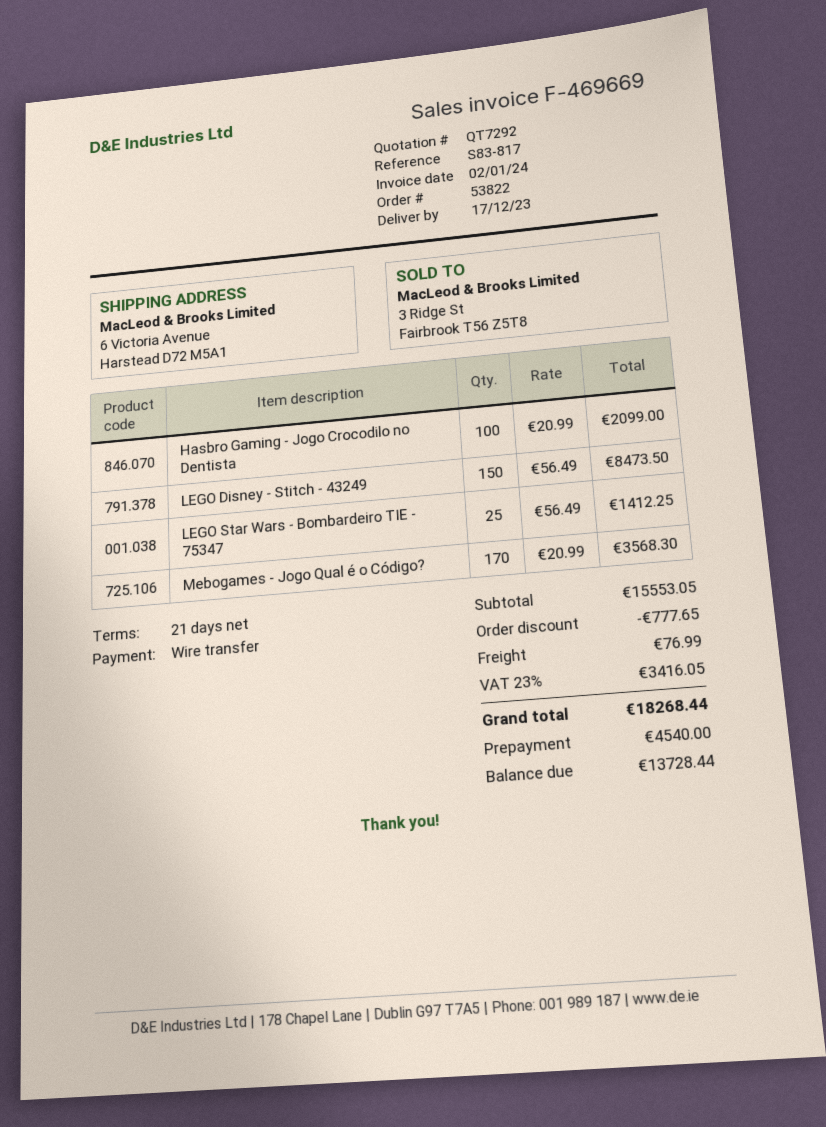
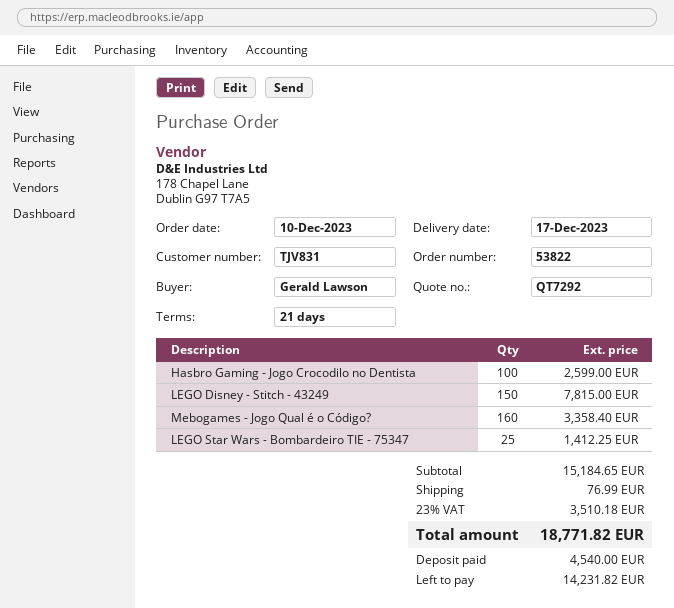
Hasbro Gaming - Jogo Crocodilo no Dentista: 100 for 2099.00 -> 100 for 2599.00
LEGO Disney - Stitch - 43249: 150 for 8473.50 -> 150 for 7815.00
Mebogames - Jogo Qual é o Código?: 170 for 3568.30 -> 160 for 3358.40
subtotal: 15553.05 -> 15184.65
discount: 777.65 -> none
tax: 23% = 3416.05 -> 23% = 3510.18
total: 18268.44 -> 18771.82
balance: 13728.44 -> 14231.82

